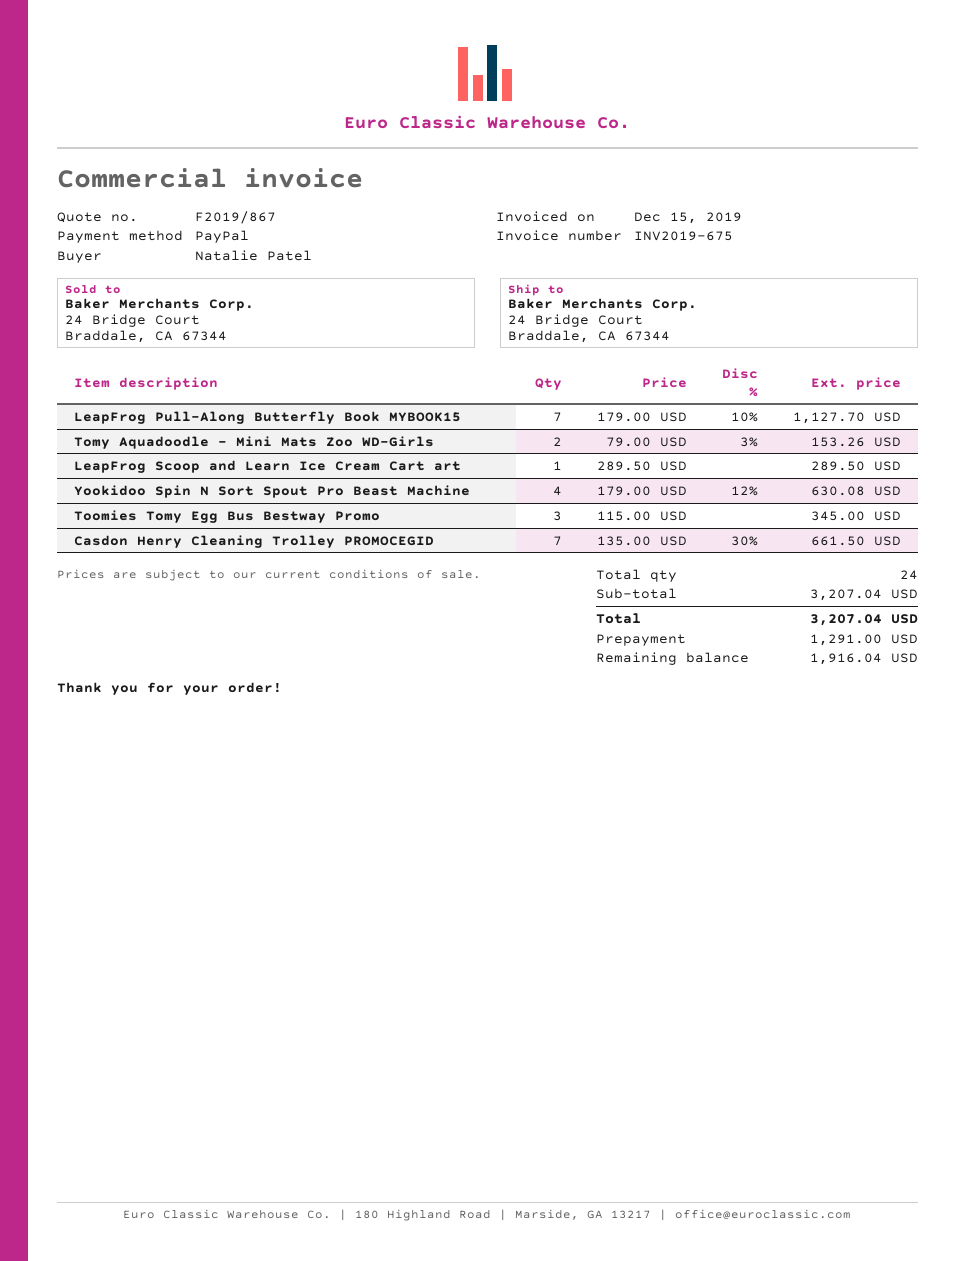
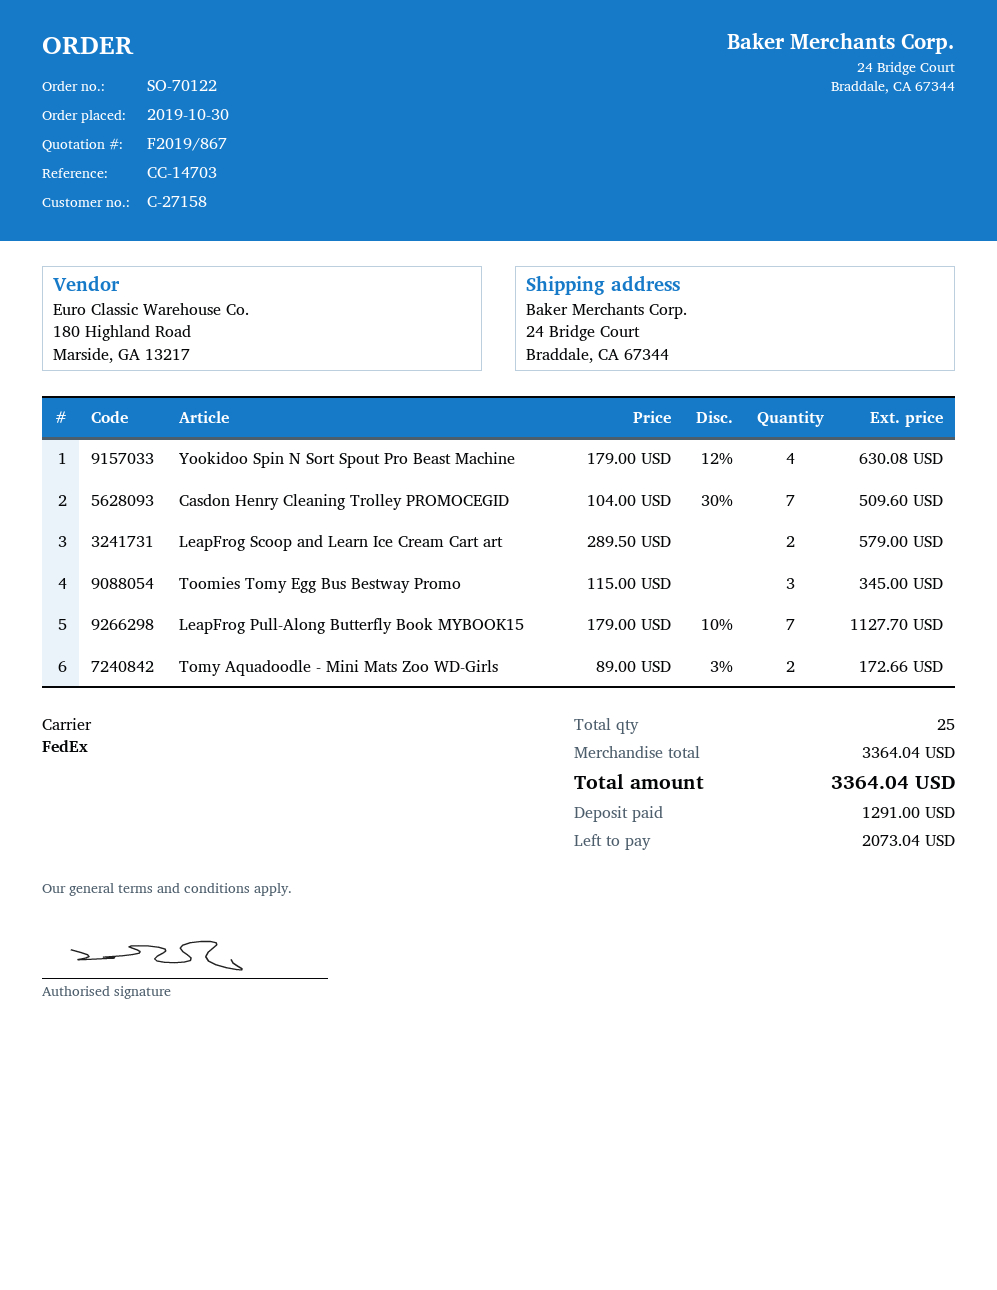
Tomy Aquadoodle - Mini Mats Zoo WD-Girls: 2 x 79.00 - 3% = 153.26 -> 2 x 89.00 - 3% = 172.66
LeapFrog Scoop and Learn Ice Cream Cart art: 1 x 289.50 = 289.50 -> 2 x 289.50 = 579.00
Casdon Henry Cleaning Trolley PROMOCEGID: 7 x 135.00 - 30% = 661.50 -> 7 x 104.00 - 30% = 509.60
total quantity: 24 -> 25
subtotal: 3207.04 -> 3364.04
total: 3207.04 -> 3364.04
balance: 1916.04 -> 2073.04

